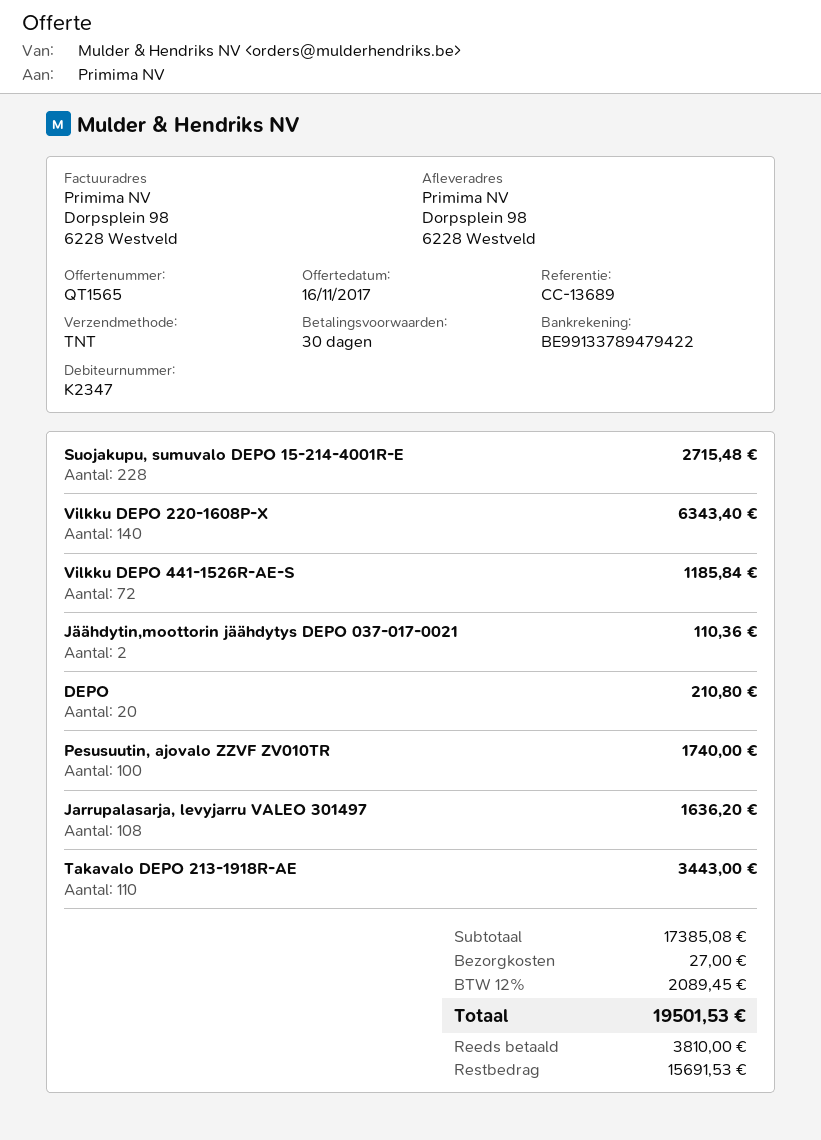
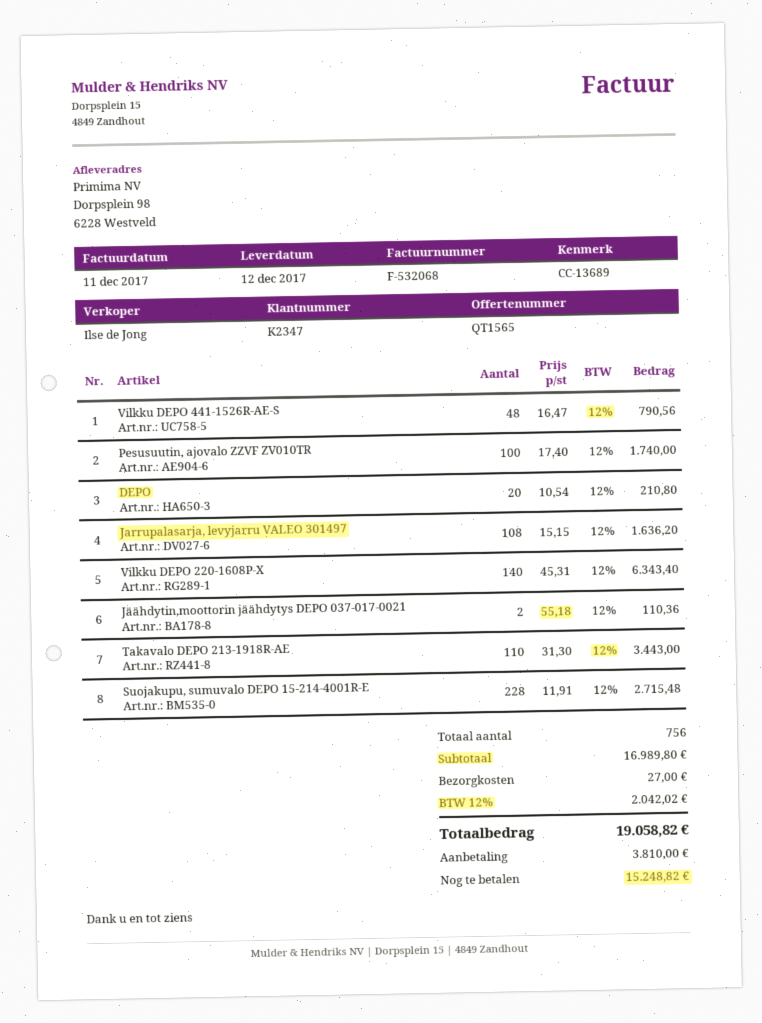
Vilkku DEPO 441-1526R-AE-S: 72 for 1185.84 -> 48 for 790.56
subtotal: 17385.08 -> 16989.80
tax: 12% = 2089.45 -> 12% = 2042.02
total: 19501.53 -> 19058.82
balance: 15691.53 -> 15248.82

